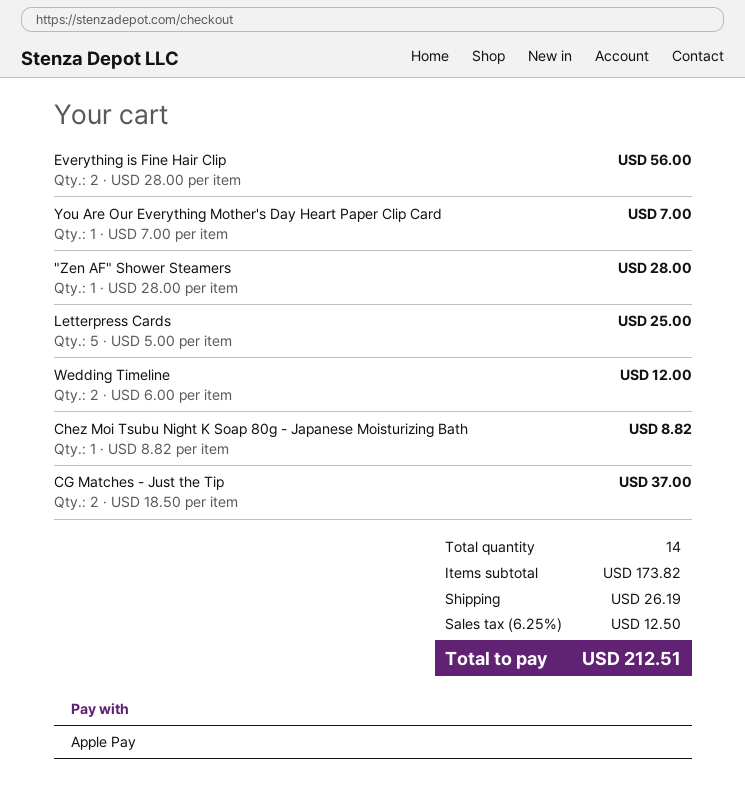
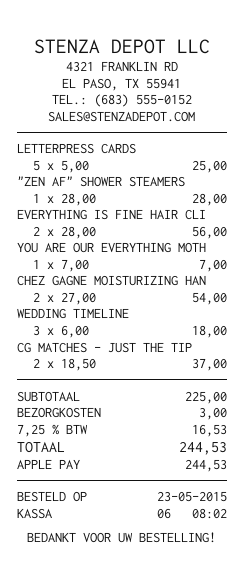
Wedding Timeline: 2 x 6.00 = 12.00 -> 3 x 6.00 = 18.00
Chez Moi Tsubu Night K Soap 80g - Japanese Moisturizing Bath: 1 x 8.82 = 8.82 -> none
CHEZ GAGNE MOISTURIZING HAN: none -> 2 x 27.00 = 54.00
subtotal: 173.82 -> 225.00
shipping: 26.19 -> 3.00
tax: 6.25% = 12.50 -> 7.25% = 16.53
total: 212.51 -> 244.53

